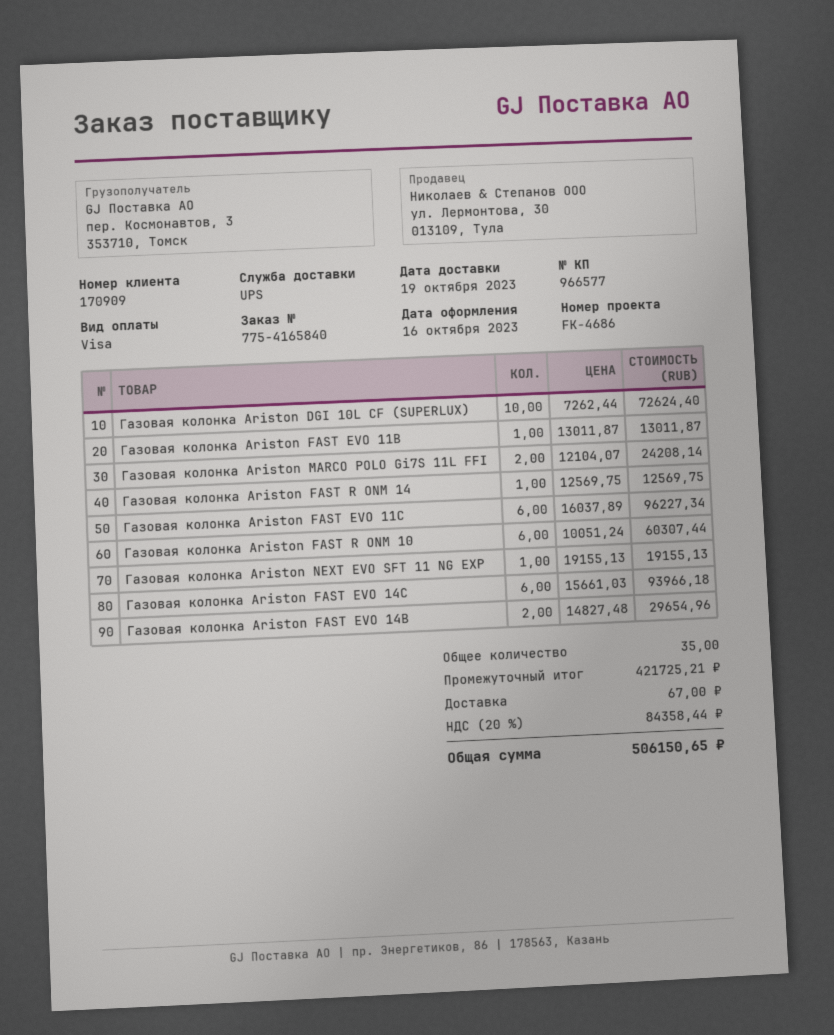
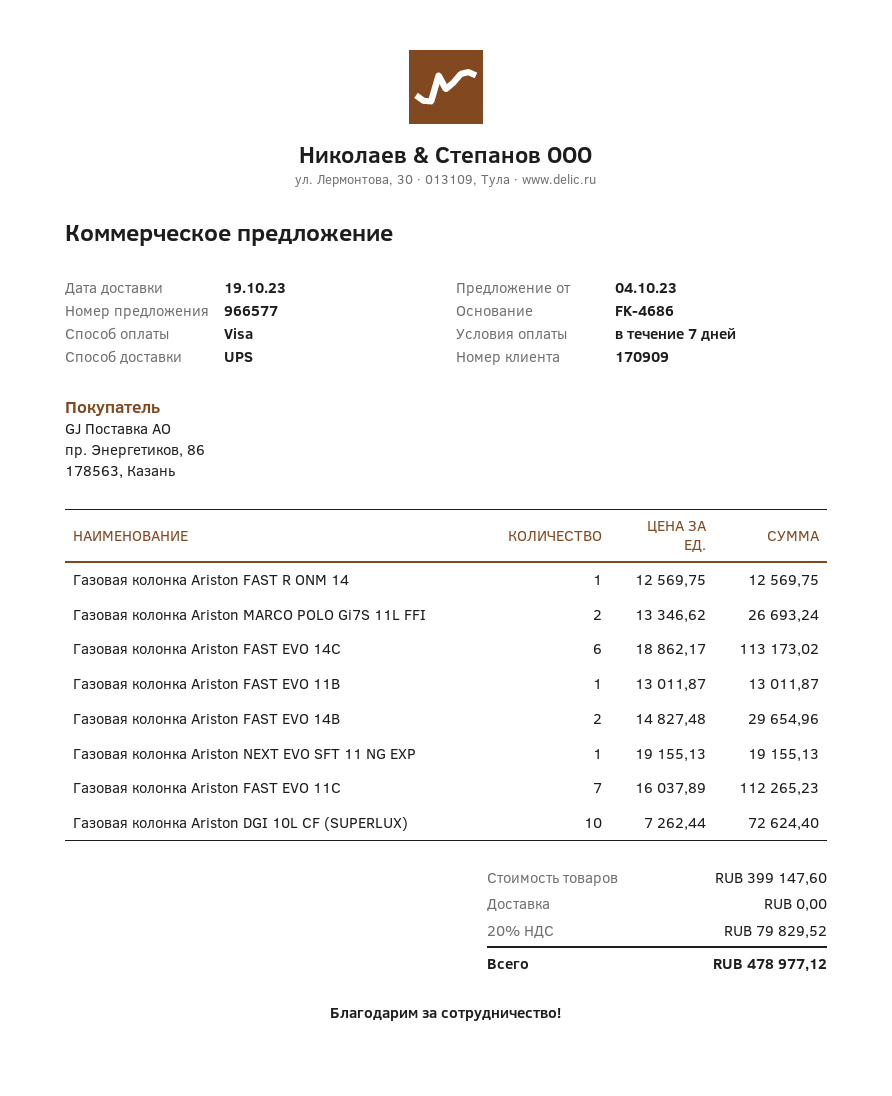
Газовая колонка Ariston MARCO POLO Gi7S 11L FFI: 2 x 12104.07 = 24208.14 -> 2 x 13346.62 = 26693.24
Газовая колонка Ariston FAST EVO 11С: 6 x 16037.89 = 96227.34 -> 7 x 16037.89 = 112265.23
Газовая колонка Ariston FAST R ONM 10: 6 x 10051.24 = 60307.44 -> none
Газовая колонка Ariston FAST EVO 14С: 6 x 15661.03 = 93966.18 -> 6 x 18862.17 = 113173.02
subtotal: 421725.21 -> 399147.60
shipping: 67.00 -> 0.00
tax: 20% = 84358.44 -> 20% = 79829.52
total: 506150.65 -> 478977.12

